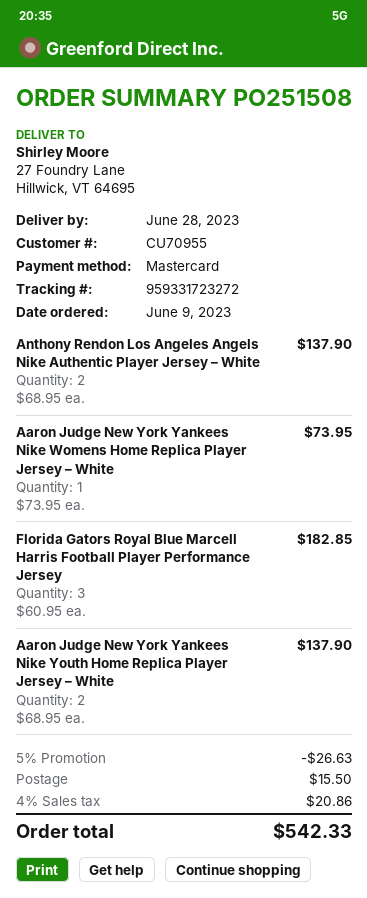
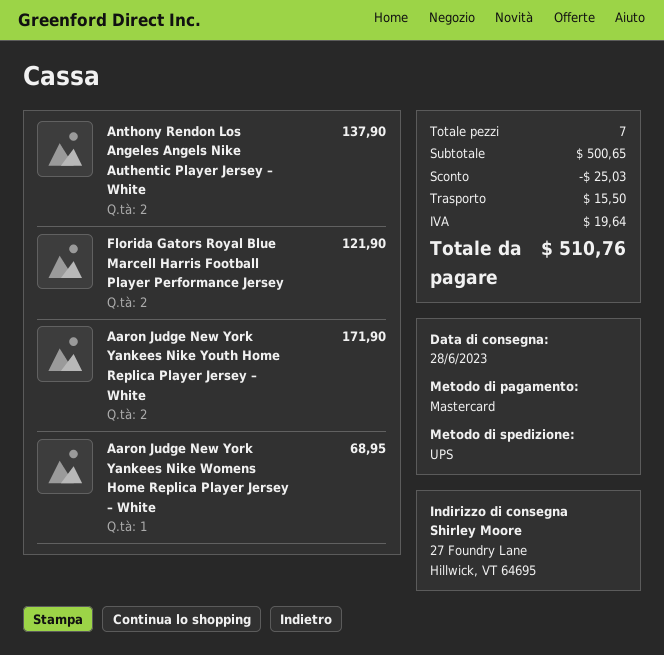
Aaron Judge New York Yankees Nike Womens Home Replica Player Jersey – White: 1 for 73.95 -> 1 for 68.95
Florida Gators Royal Blue Marcell Harris Football Player Performance Jersey: 3 for 182.85 -> 2 for 121.90
Aaron Judge New York Yankees Nike Youth Home Replica Player Jersey – White: 2 for 137.90 -> 2 for 171.90
discount: 26.63 -> 25.03
tax: 20.86 -> 19.64
total: 542.33 -> 510.76

